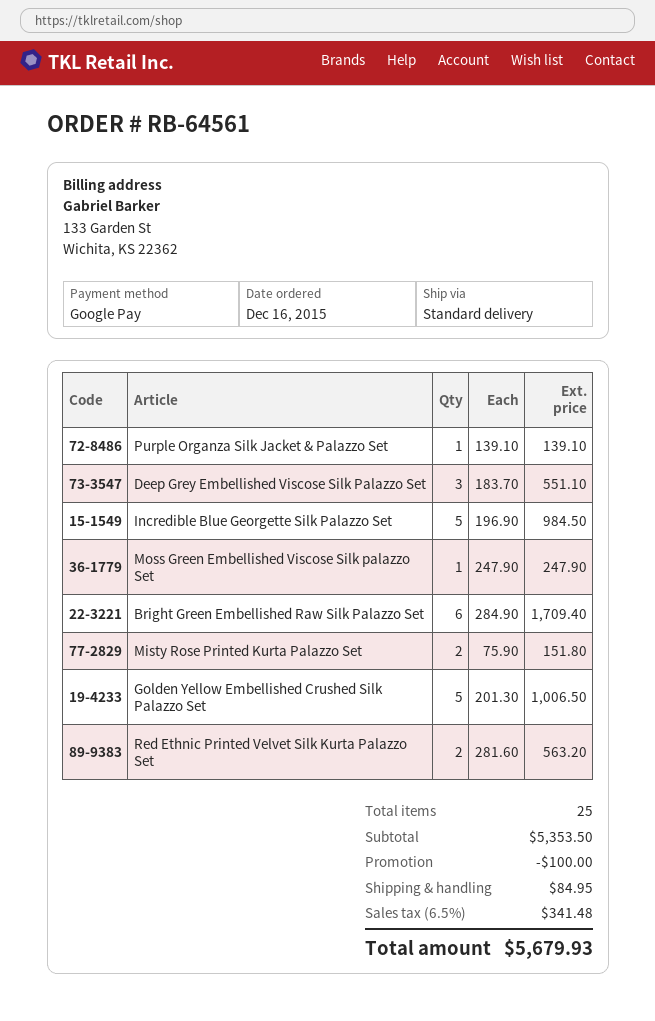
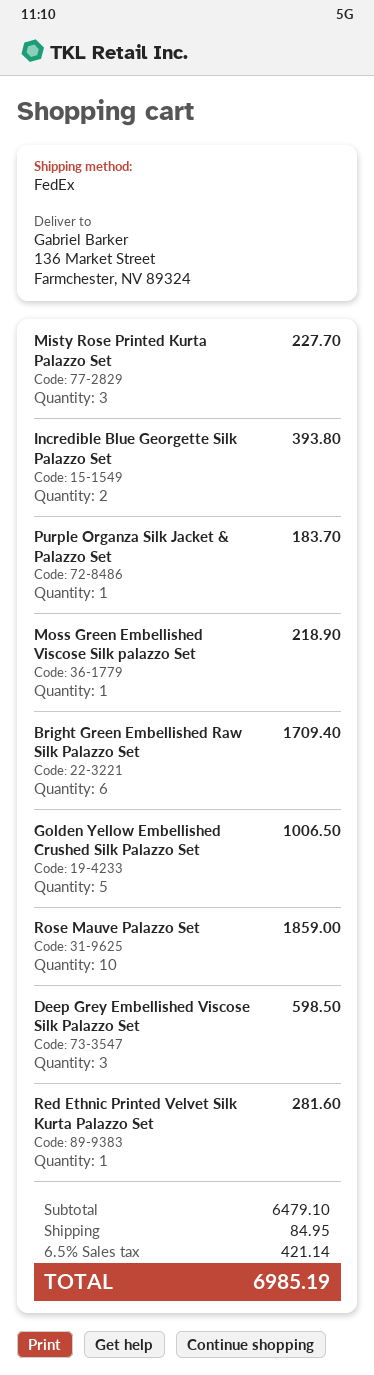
shipping method: standard -> FedEx
Purple Organza Silk Jacket & Palazzo Set: 1 for 139.10 -> 1 for 183.70
Deep Grey Embellished Viscose Silk Palazzo Set: 3 for 551.10 -> 3 for 598.50
Incredible Blue Georgette Silk Palazzo Set: 5 for 984.50 -> 2 for 393.80
Moss Green Embellished Viscose Silk palazzo Set: 1 for 247.90 -> 1 for 218.90
Misty Rose Printed Kurta Palazzo Set: 2 for 151.80 -> 3 for 227.70
Red Ethnic Printed Velvet Silk Kurta Palazzo Set: 2 for 563.20 -> 1 for 281.60
Rose Mauve Palazzo Set: none -> 10 for 1859.00
subtotal: 5353.50 -> 6479.10
discount: 100.00 -> none
tax: 6.5% = 341.48 -> 6.5% = 421.14
total: 5679.93 -> 6985.19

